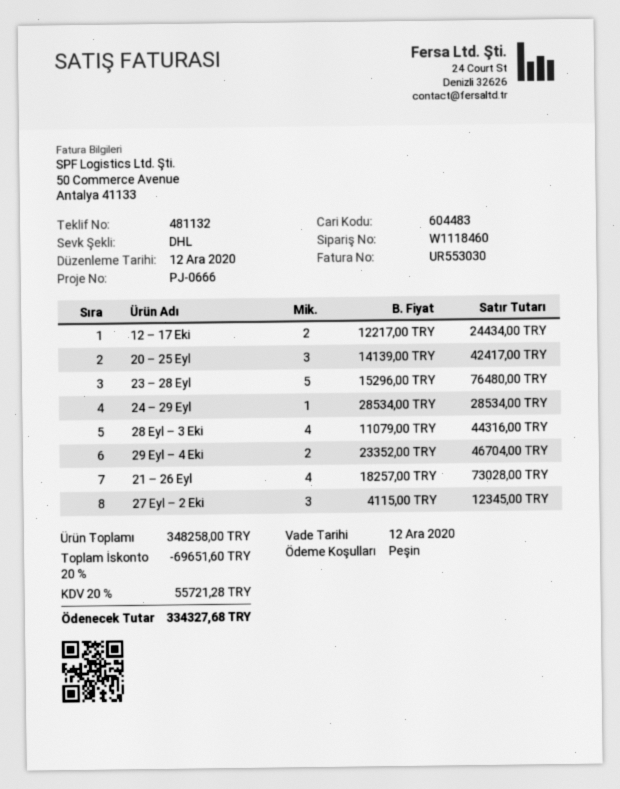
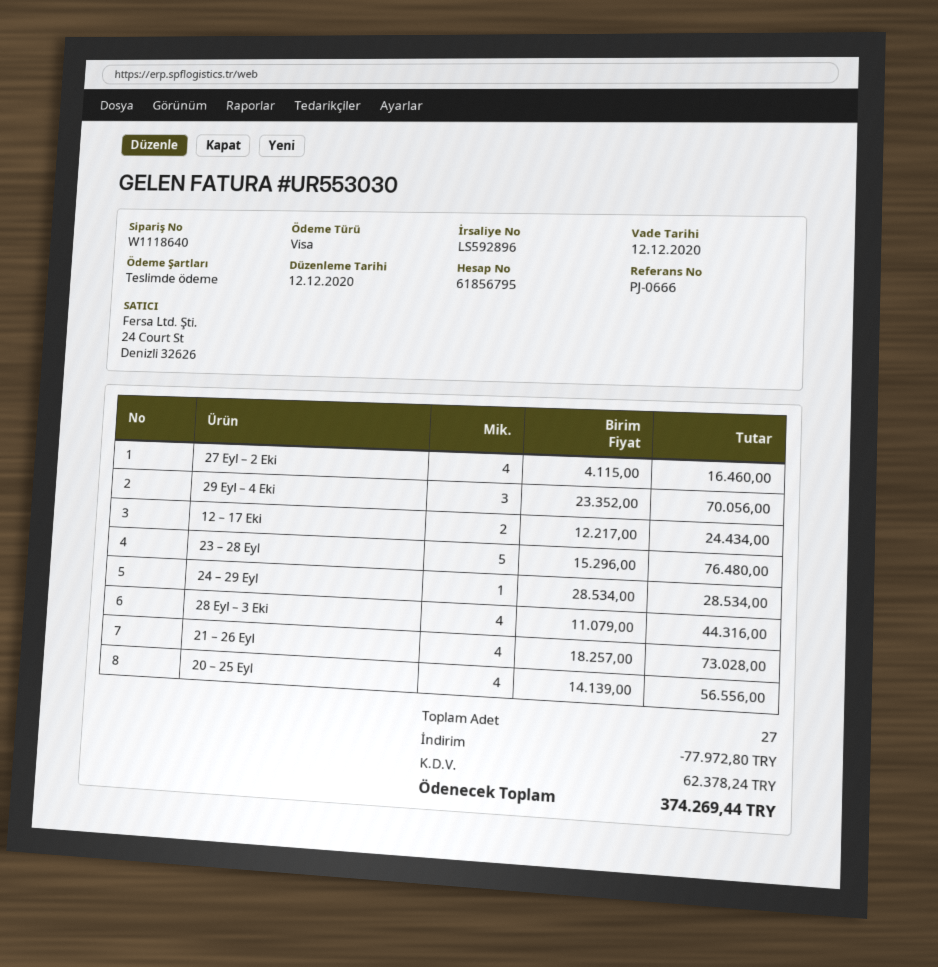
order number: W1118460 -> W1118640
20 – 25 Eyl: 3 x 14139.00 = 42417.00 -> 4 x 14139.00 = 56556.00
29 Eyl – 4 Eki: 2 x 23352.00 = 46704.00 -> 3 x 23352.00 = 70056.00
27 Eyl – 2 Eki: 3 x 4115.00 = 12345.00 -> 4 x 4115.00 = 16460.00
discount: 69651.60 -> 77972.80
tax: 55721.28 -> 62378.24
total: 334327.68 -> 374269.44

